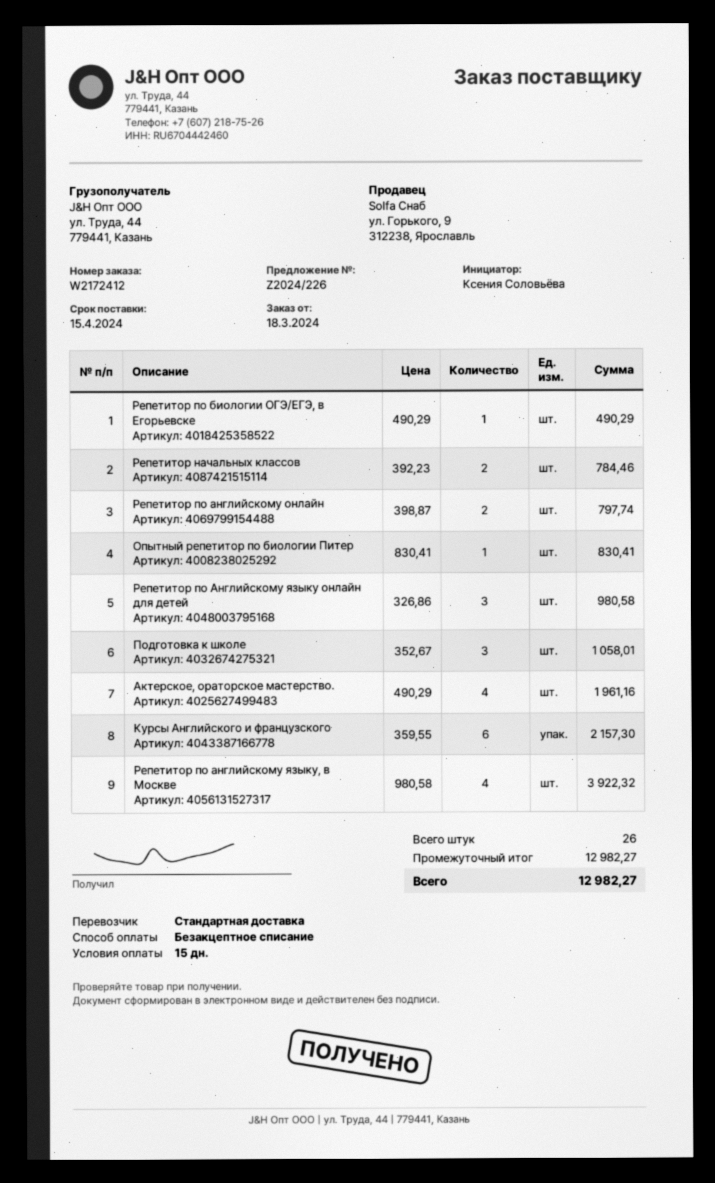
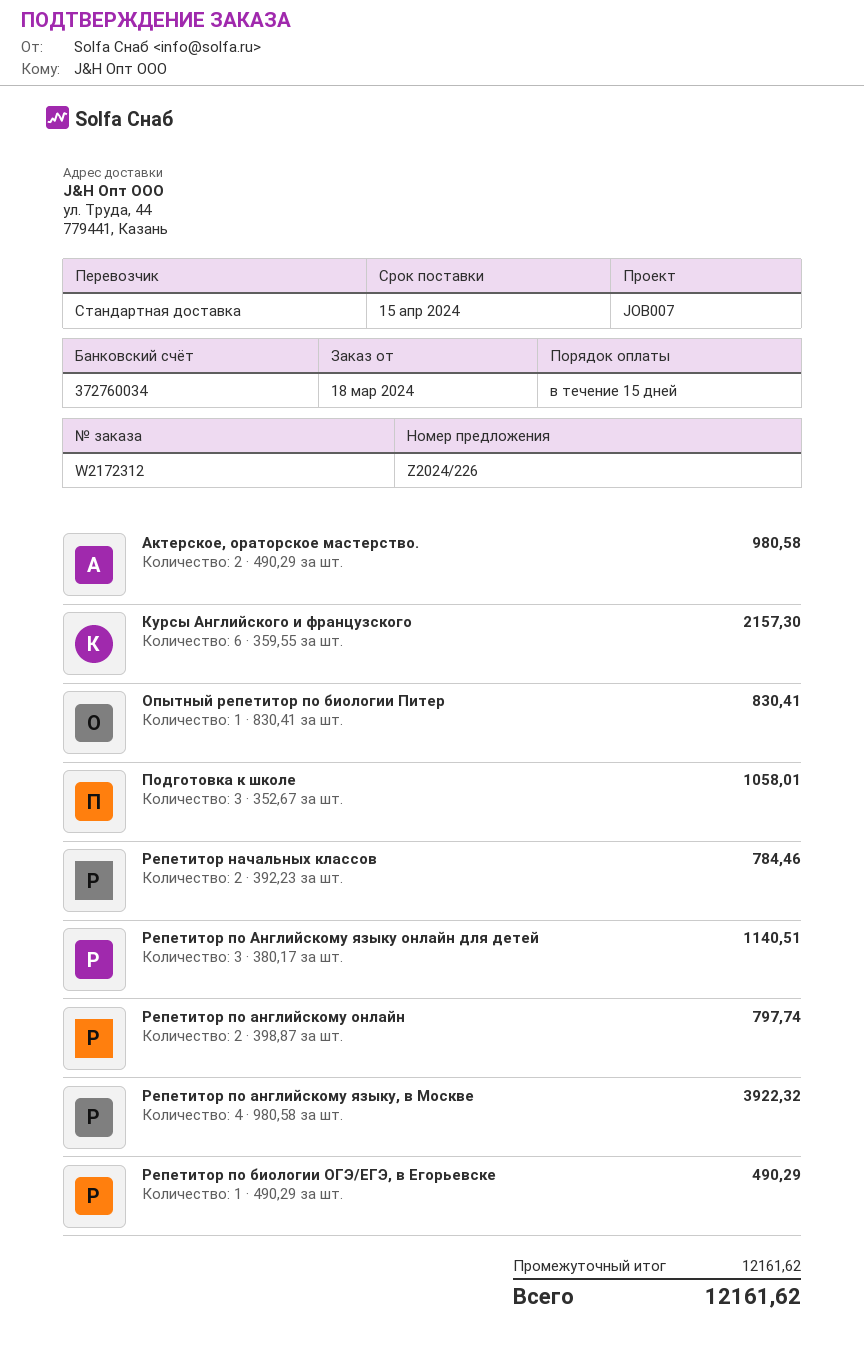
order number: W2172412 -> W2172312
Репетитор по Английскому языку онлайн для детей: 3 x 326.86 = 980.58 -> 3 x 380.17 = 1140.51
Актерское, ораторское мастерство.: 4 x 490.29 = 1961.16 -> 2 x 490.29 = 980.58
subtotal: 12982.27 -> 12161.62
total: 12982.27 -> 12161.62

